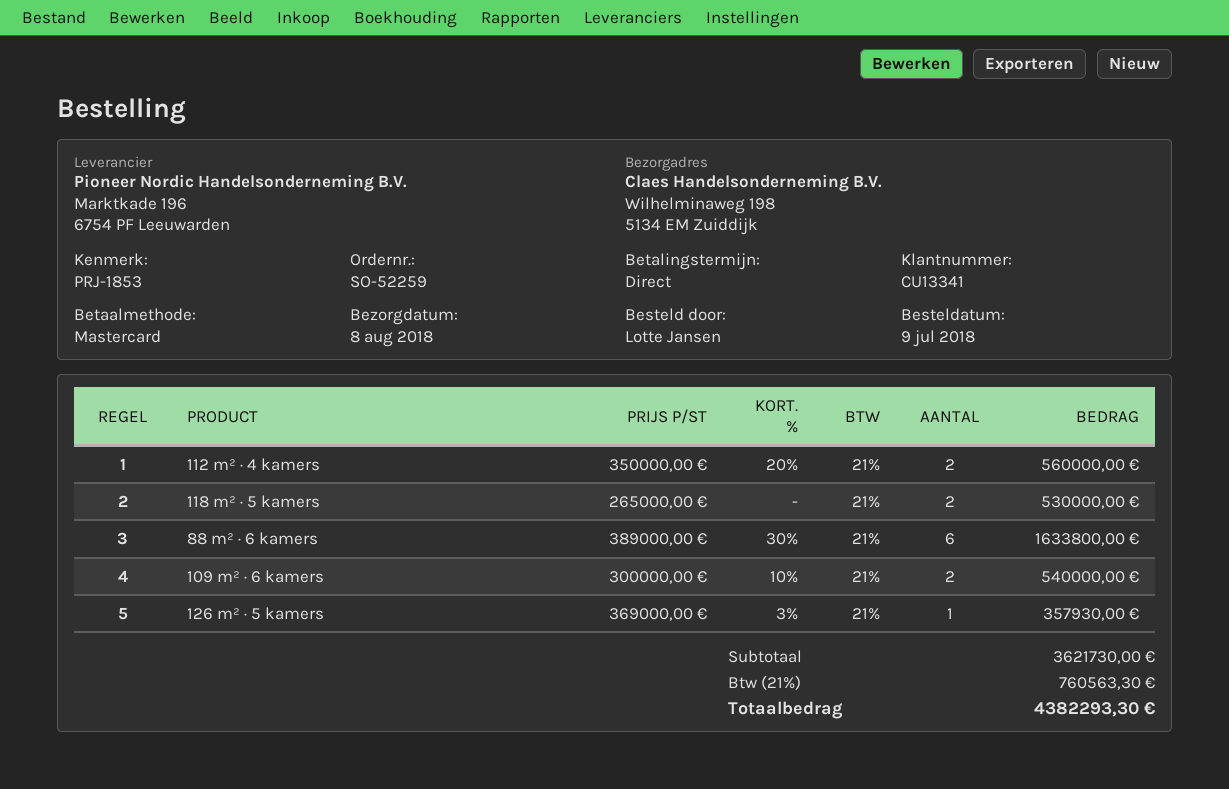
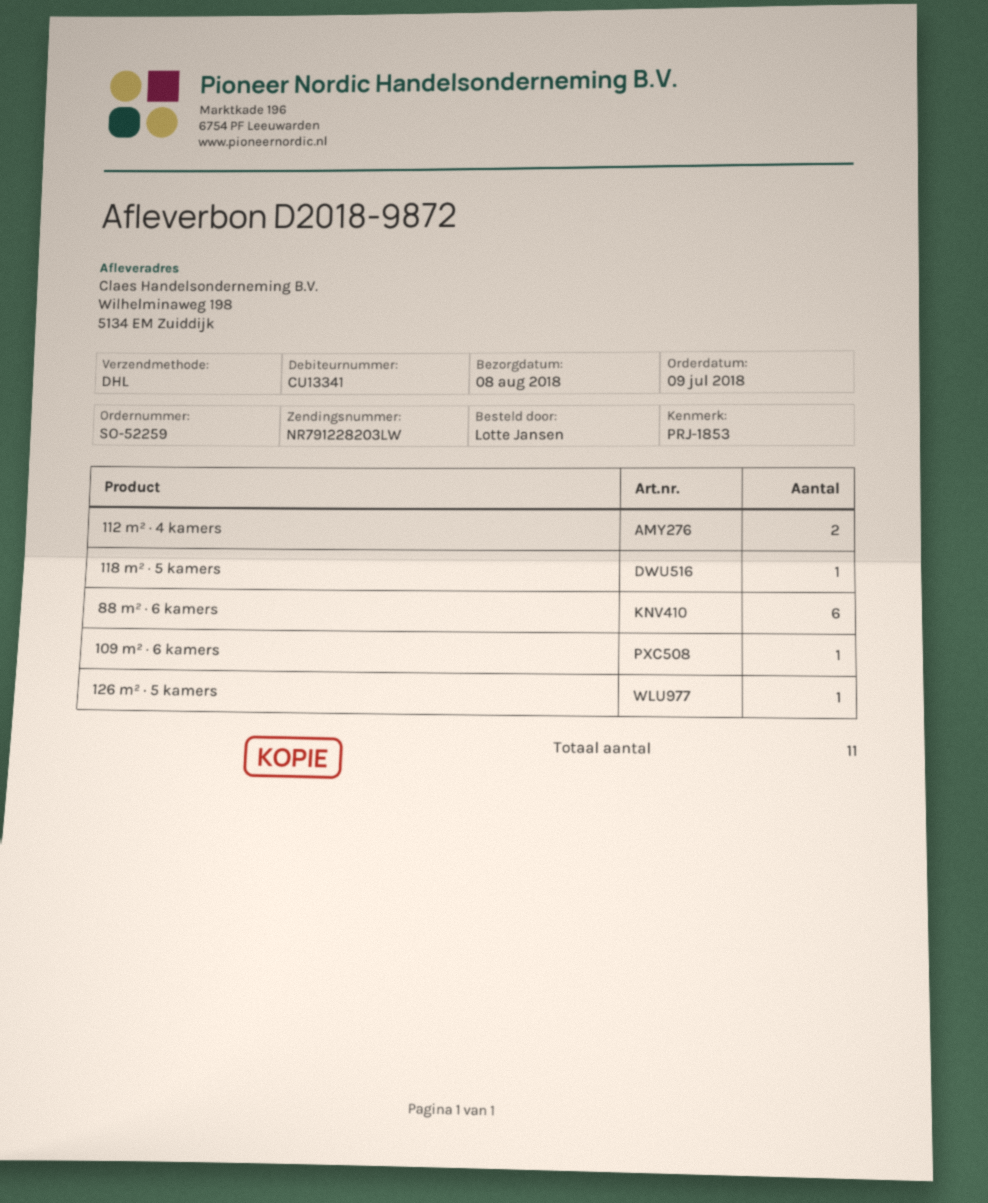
118 m² · 5 kamers: 2 -> 1
109 m² · 6 kamers: 2 -> 1

